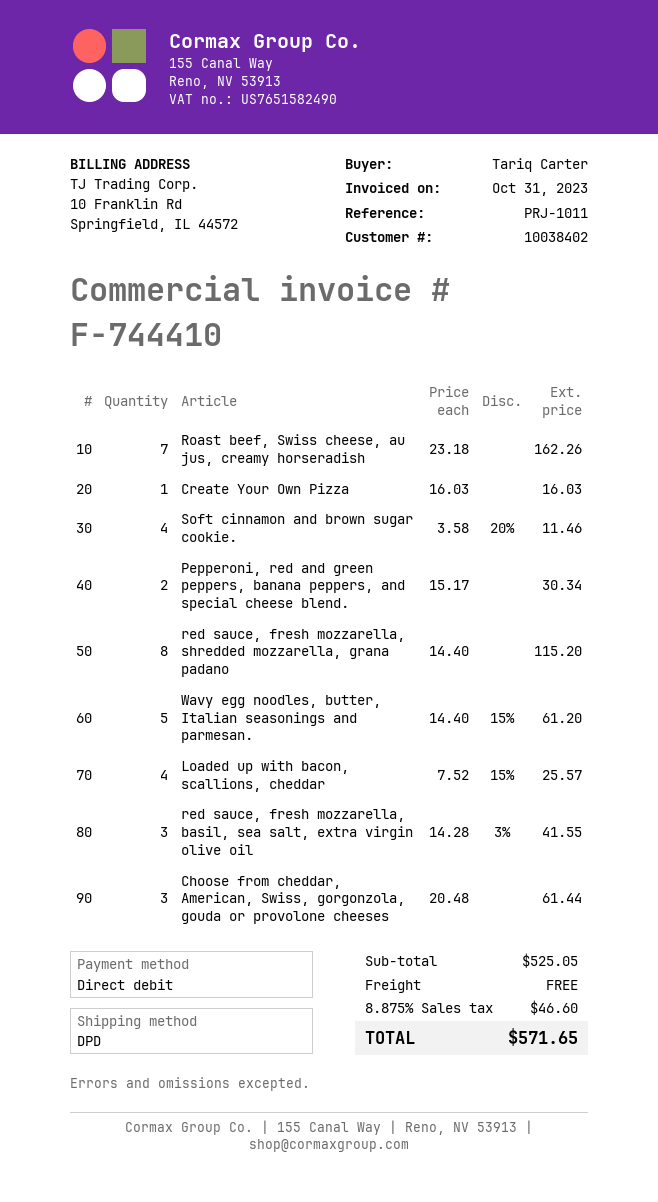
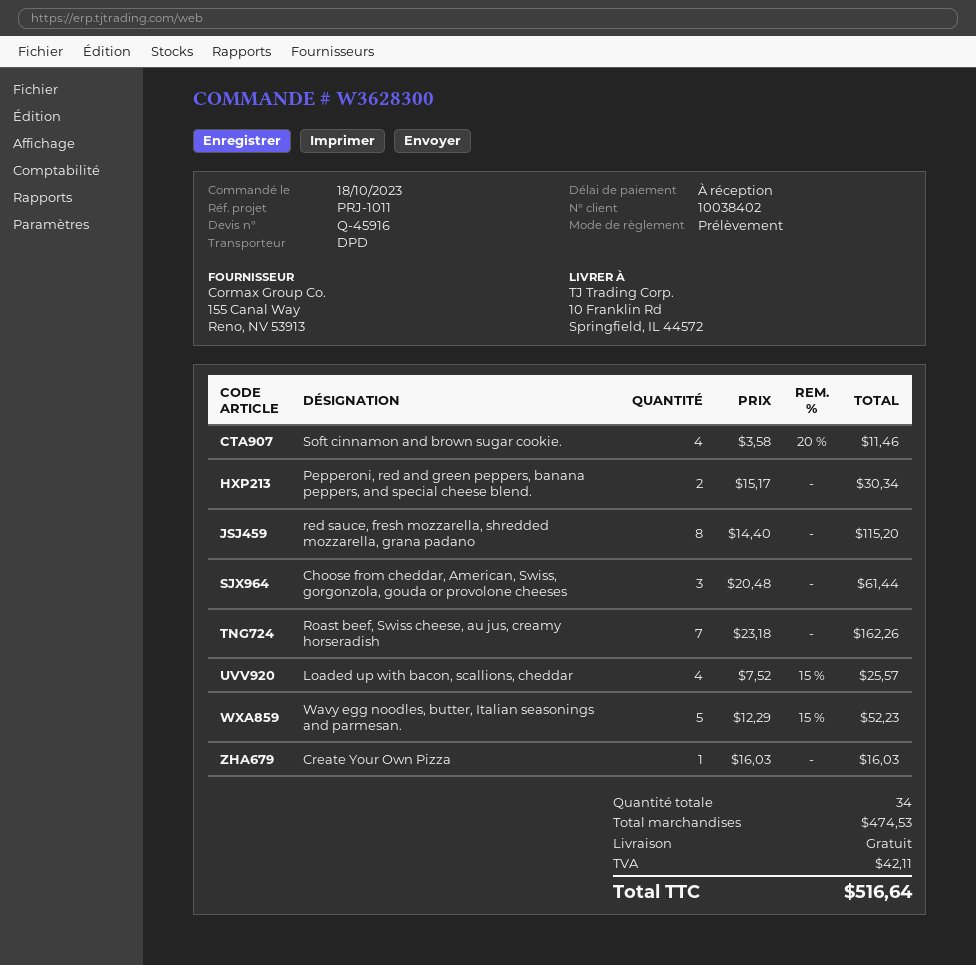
Wavy egg noodles, butter, Italian seasonings and parmesan.: 5 x 14.40 - 15% = 61.20 -> 5 x 12.29 - 15% = 52.23
red sauce, fresh mozzarella, basil, sea salt, extra virgin olive oil: 3 x 14.28 - 3% = 41.55 -> none
subtotal: 525.05 -> 474.53
tax: 46.60 -> 42.11
total: 571.65 -> 516.64

